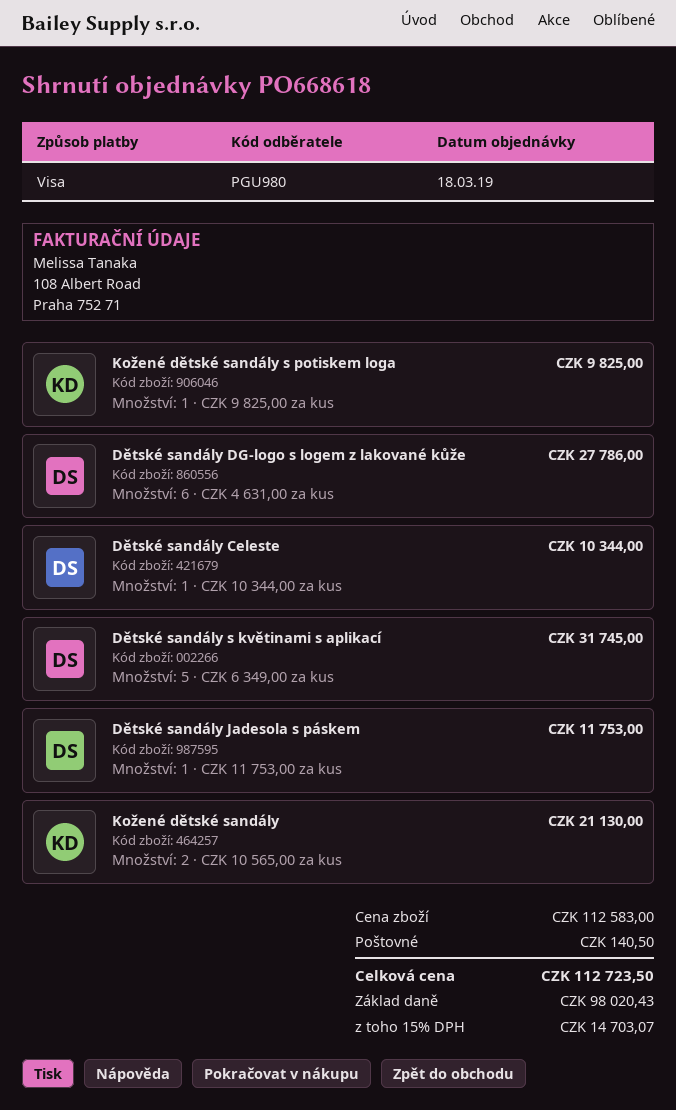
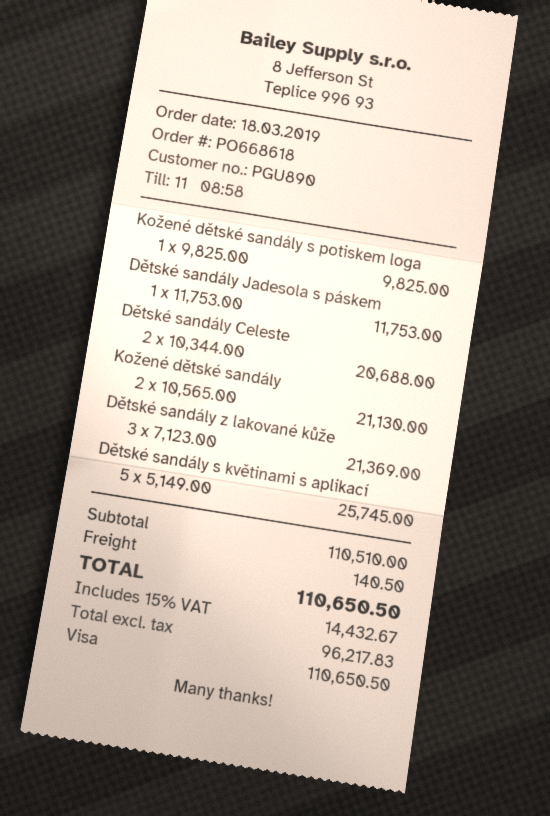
customer number: PGU980 -> PGU890
Dětské sandály DG-logo s logem z lakované kůže: 6 x 4631.00 = 27786.00 -> none
Dětské sandály Celeste: 1 x 10344.00 = 10344.00 -> 2 x 10344.00 = 20688.00
Dětské sandály s květinami s aplikací: 5 x 6349.00 = 31745.00 -> 5 x 5149.00 = 25745.00
Dětské sandály z lakované kůže: none -> 3 x 7123.00 = 21369.00
subtotal: 112583.00 -> 110510.00
net: 98020.43 -> 96217.83
tax: 15% = 14703.07 -> 15% = 14432.67
total: 112723.50 -> 110650.50

